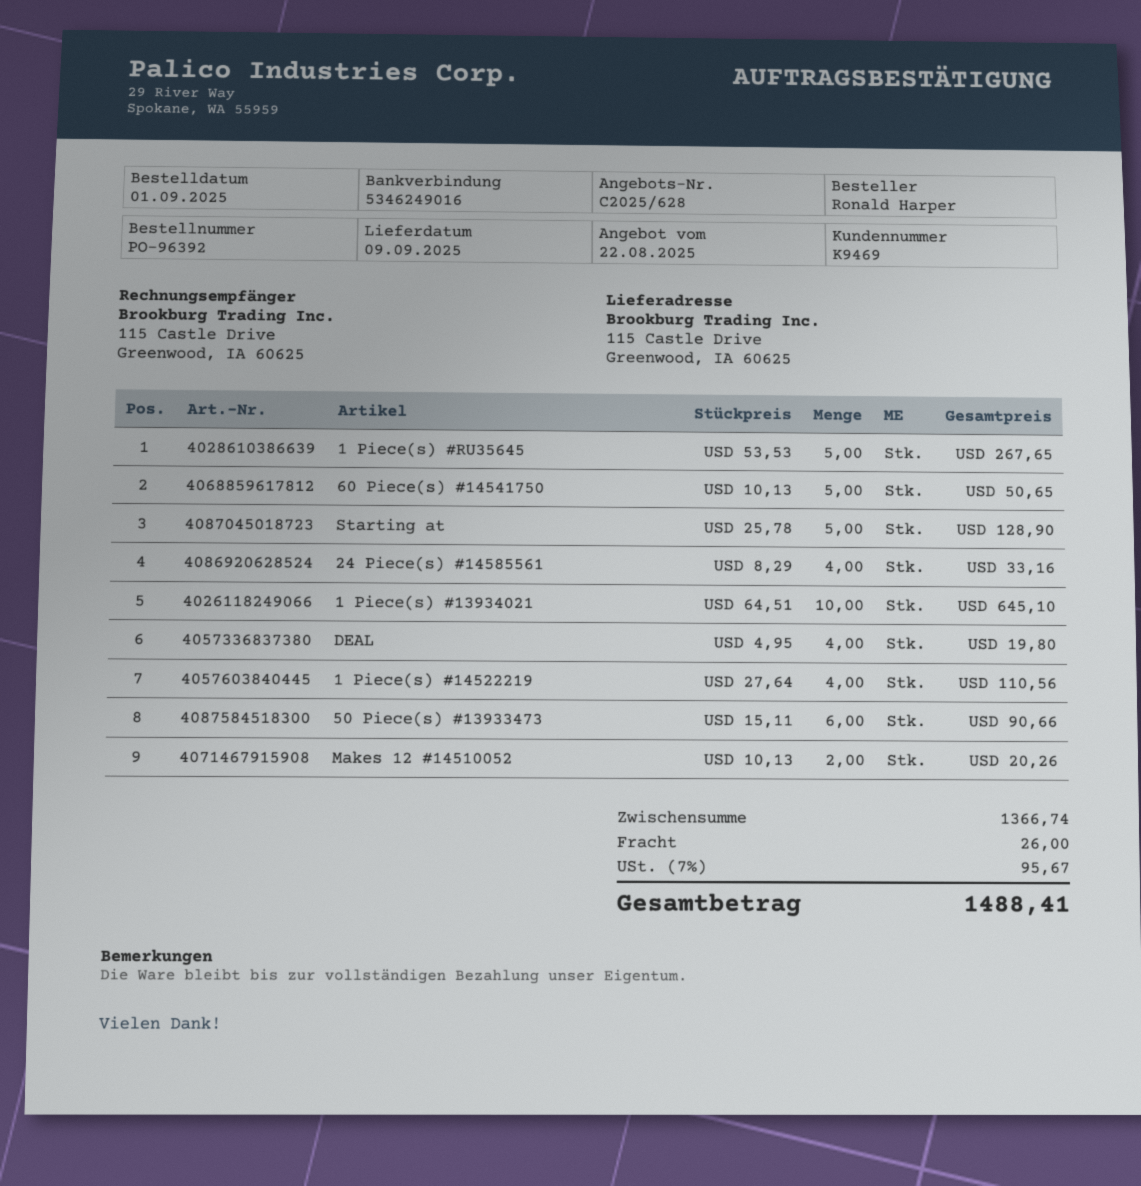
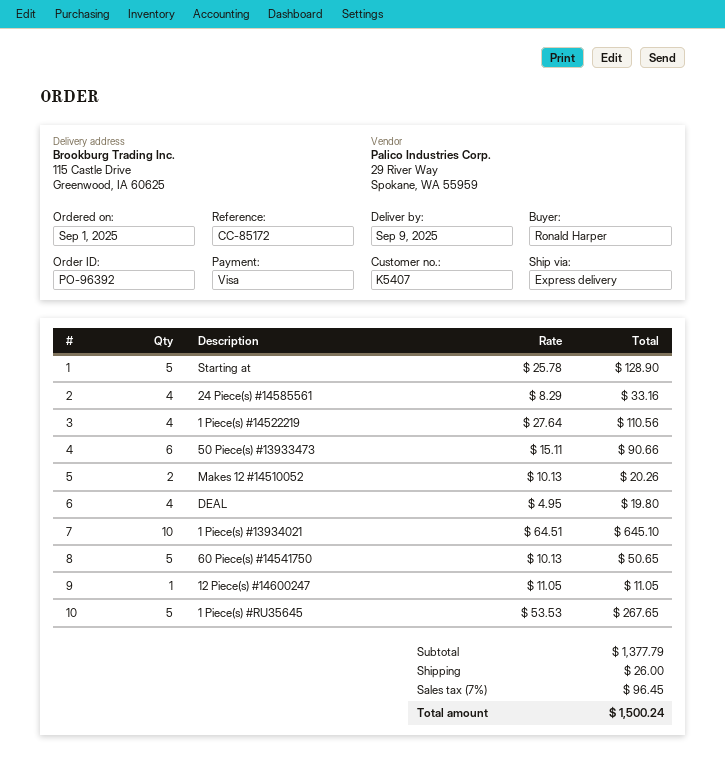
customer number: K9469 -> K5407
12 Piece(s) #14600247: none -> 1 x 11.05 = 11.05
subtotal: 1366.74 -> 1377.79
tax: 7% = 95.67 -> 7% = 96.45
total: 1488.41 -> 1500.24

